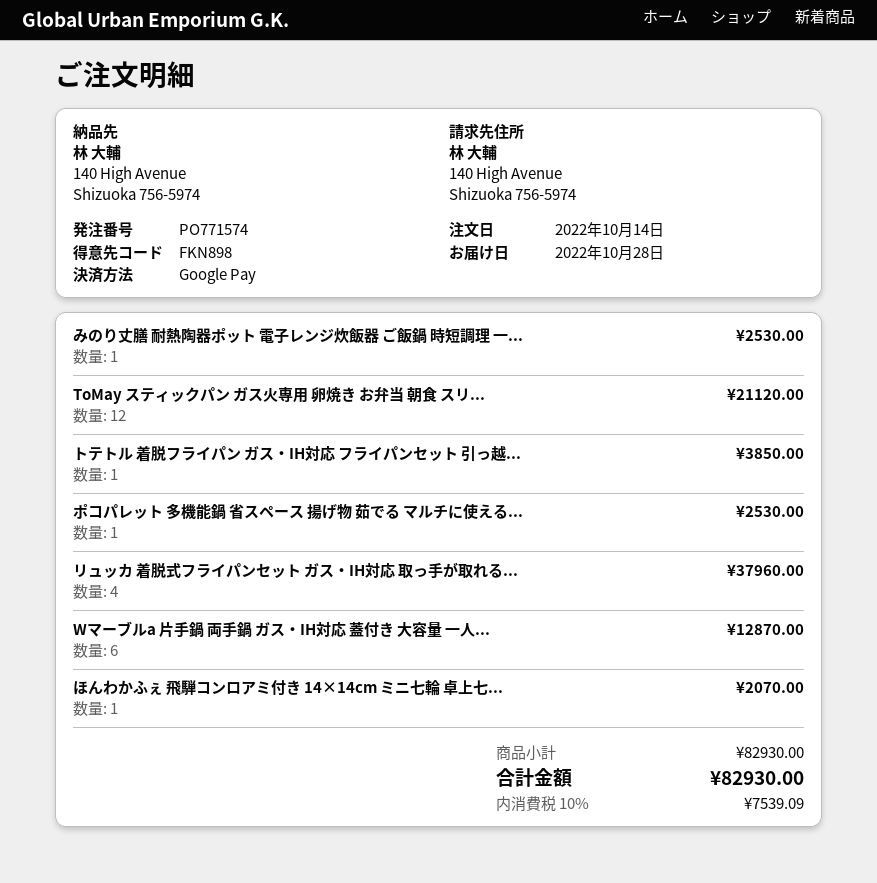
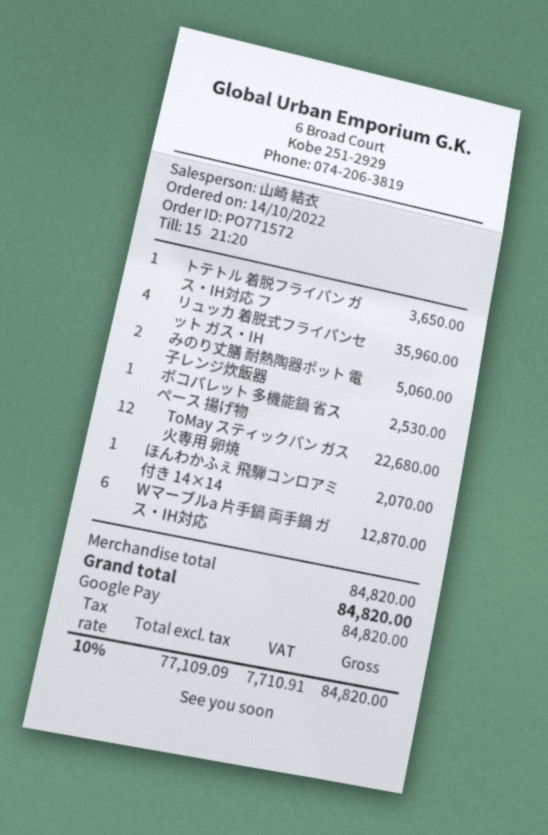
order number: PO771574 -> PO771572
みのり丈膳 耐熱陶器ポット 電子レンジ炊飯器 ご飯鍋 時短調理 一...: 1 for 2530.00 -> 2 for 5060.00
ToMay スティックパン ガス火専用 卵焼き お弁当 朝食 スリ...: 12 for 21120.00 -> 12 for 22680.00
トテトル 着脱フライパン ガス・IH対応 フライパンセット 引っ越...: 1 for 3850.00 -> 1 for 3650.00
リュッカ 着脱式フライパンセット ガス・IH対応 取っ手が取れる...: 4 for 37960.00 -> 4 for 35960.00
subtotal: 82930.00 -> 84820.00
tax: 10% = 7539.09 -> 10% = 7710.91
total: 82930.00 -> 84820.00

